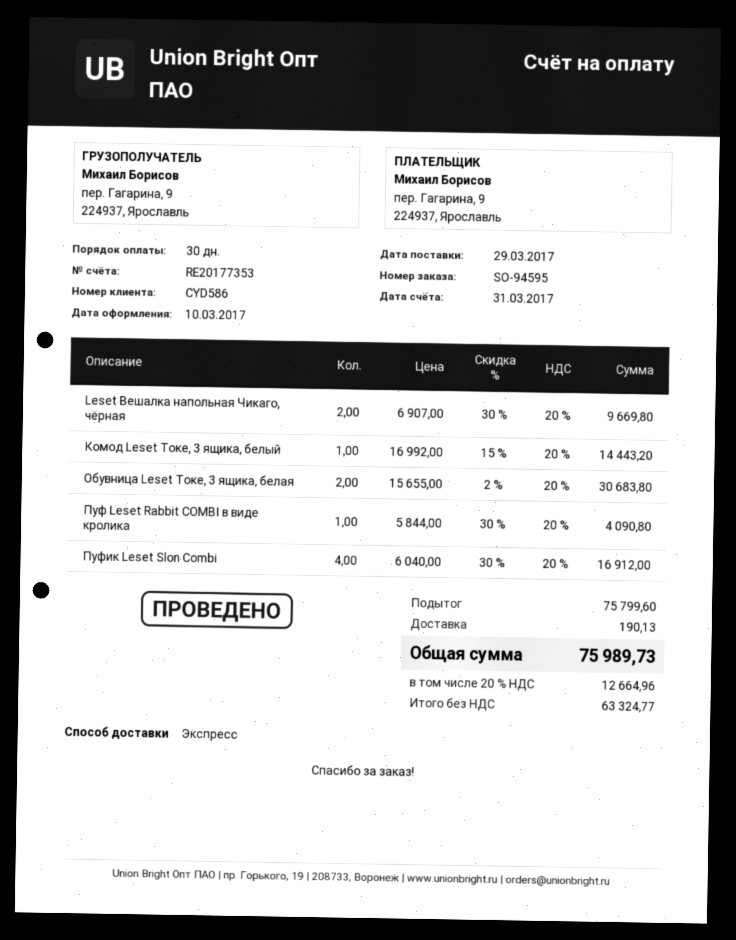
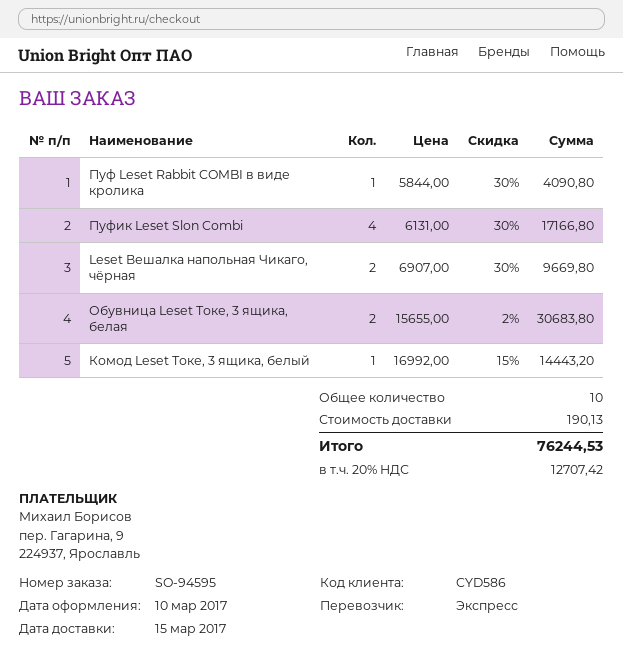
delivery date: 2017-03-29 -> 2017-03-15
Пуфик Leset Slon Combi: 4 x 6040.00 - 30% = 16912.00 -> 4 x 6131.00 - 30% = 17166.80
tax: 20% = 12664.96 -> 20% = 12707.42
total: 75989.73 -> 76244.53

